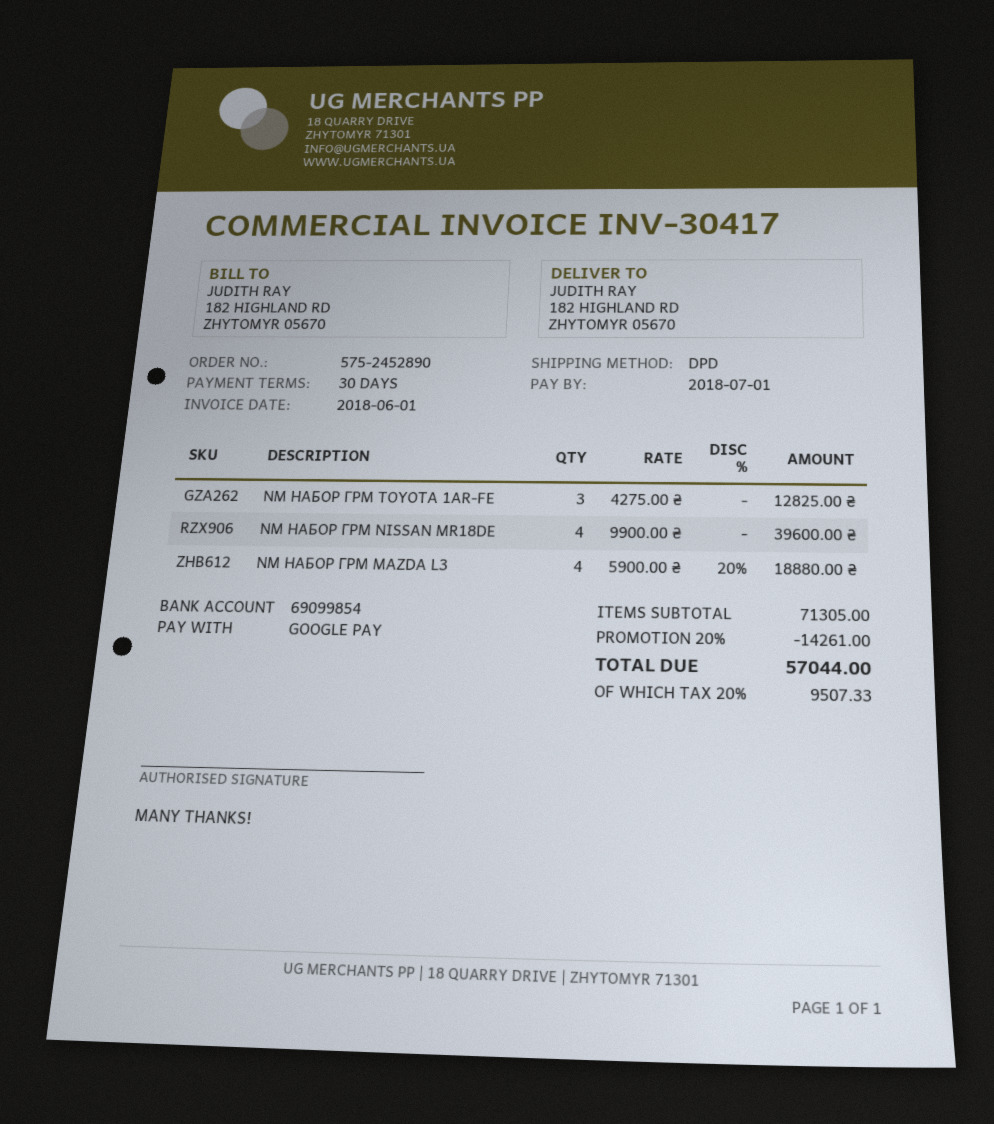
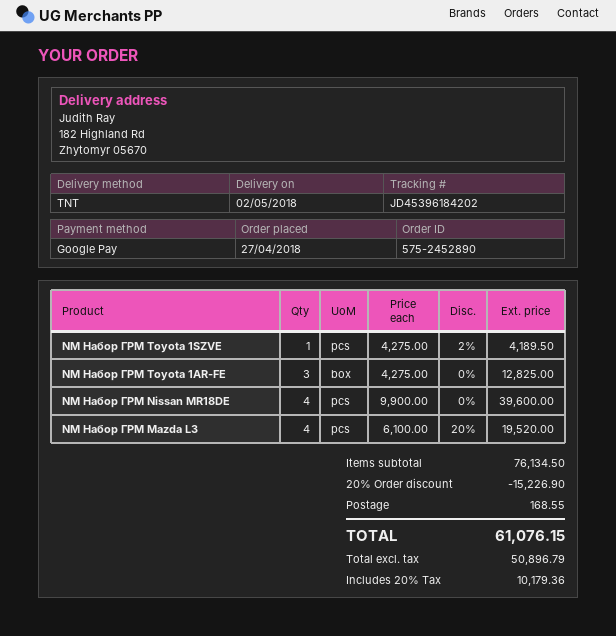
shipping method: DPD -> TNT
NM НАБОР ГРМ MAZDA L3: 4 x 5900.00 - 20% = 18880.00 -> 4 x 6100.00 - 20% = 19520.00
NM Набор ГРМ Toyota 1SZVE: none -> 1 x 4275.00 - 2% = 4189.50
subtotal: 71305.00 -> 76134.50
discount: 20% = 14261.00 -> 20% = 15226.90
shipping: none -> 168.55
tax: 20% = 9507.33 -> 20% = 10179.36
total: 57044.00 -> 61076.15

